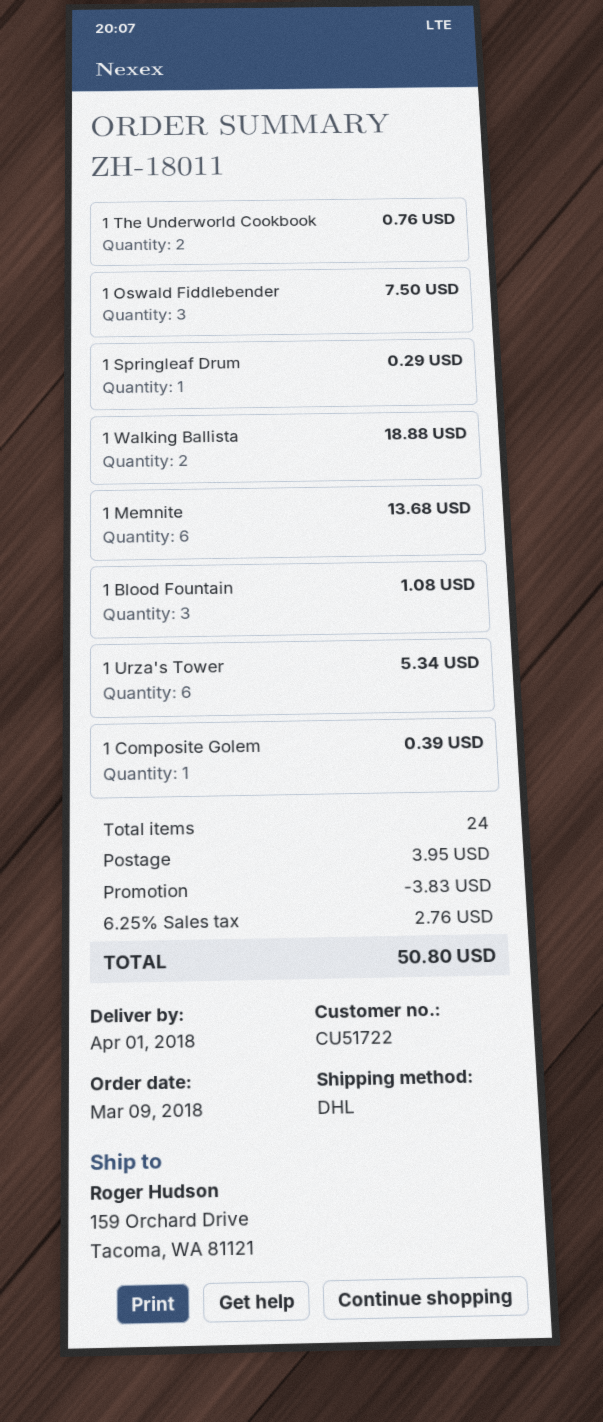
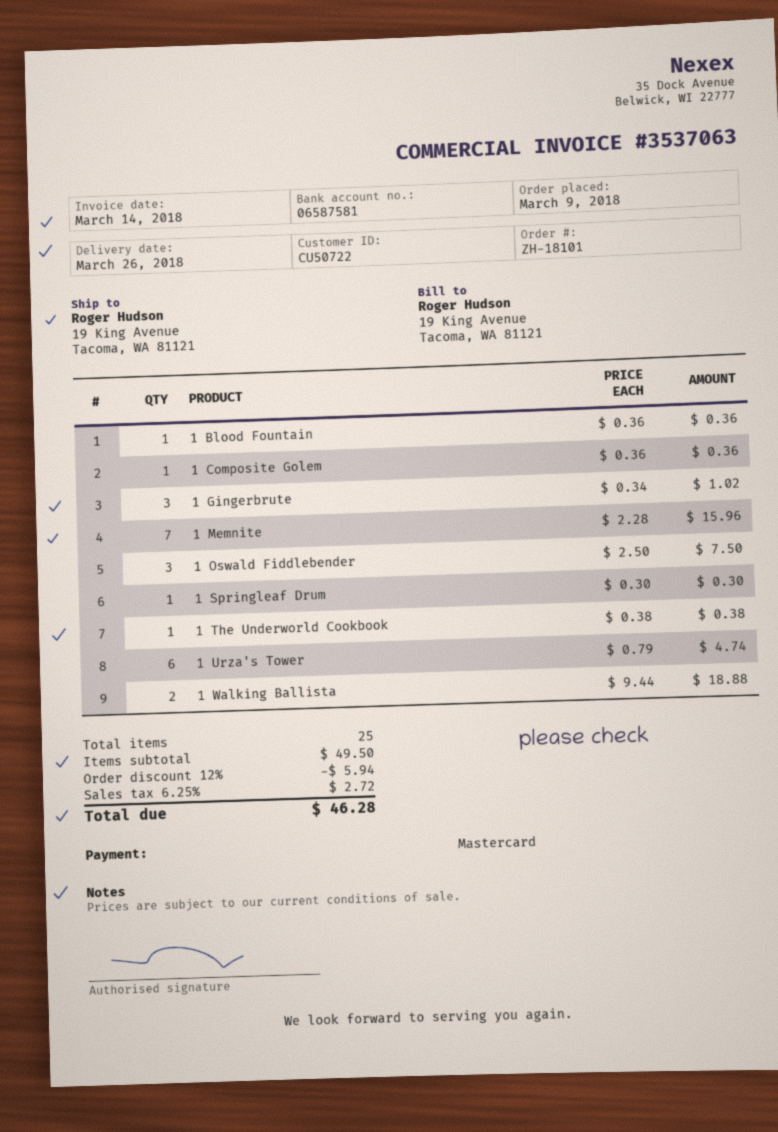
order number: ZH-18011 -> ZH-18101
delivery date: 2018-04-01 -> 2018-03-26
customer number: CU51722 -> CU50722
ship to: 159 Orchard Drive, Tacoma, WA 81121 -> 19 King Avenue, Tacoma, WA 81121
1 The Underworld Cookbook: 2 for 0.76 -> 1 for 0.38
1 Springleaf Drum: 1 for 0.29 -> 1 for 0.30
1 Memnite: 6 for 13.68 -> 7 for 15.96
1 Blood Fountain: 3 for 1.08 -> 1 for 0.36
1 Urza's Tower: 6 for 5.34 -> 6 for 4.74
1 Composite Golem: 1 for 0.39 -> 1 for 0.36
1 Gingerbrute: none -> 3 for 1.02
total quantity: 24 -> 25
discount: 3.83 -> 5.94
shipping: 3.95 -> none
tax: 6.25% = 2.76 -> 6.25% = 2.72
total: 50.80 -> 46.28

